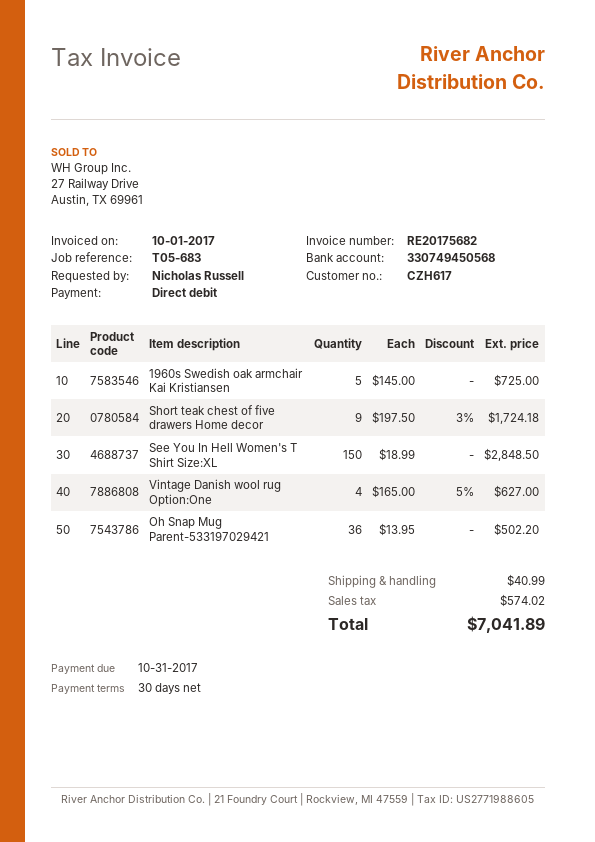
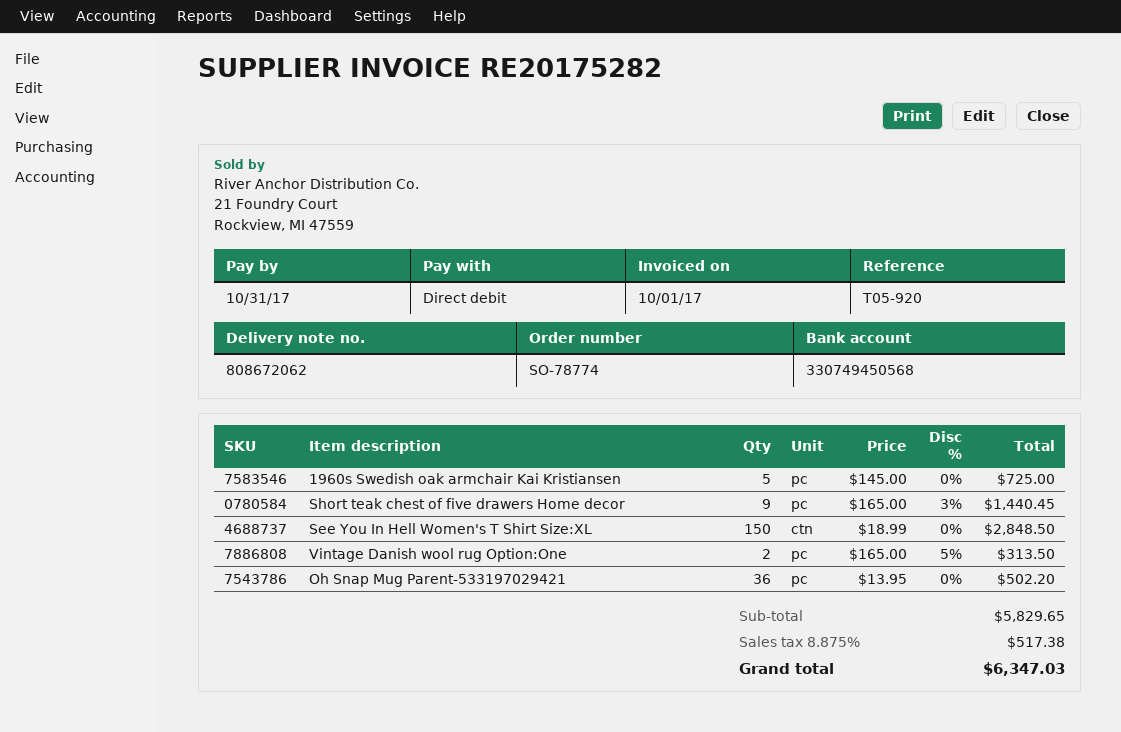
invoice number: RE20175682 -> RE20175282
reference: T05-683 -> T05-920
Short teak chest of five drawers Home decor: 9 x 197.50 - 3% = 1724.18 -> 9 x 165.00 - 3% = 1440.45
Vintage Danish wool rug Option:One: 4 x 165.00 - 5% = 627.00 -> 2 x 165.00 - 5% = 313.50
shipping: 40.99 -> none
tax: 574.02 -> 517.38
total: 7041.89 -> 6347.03

